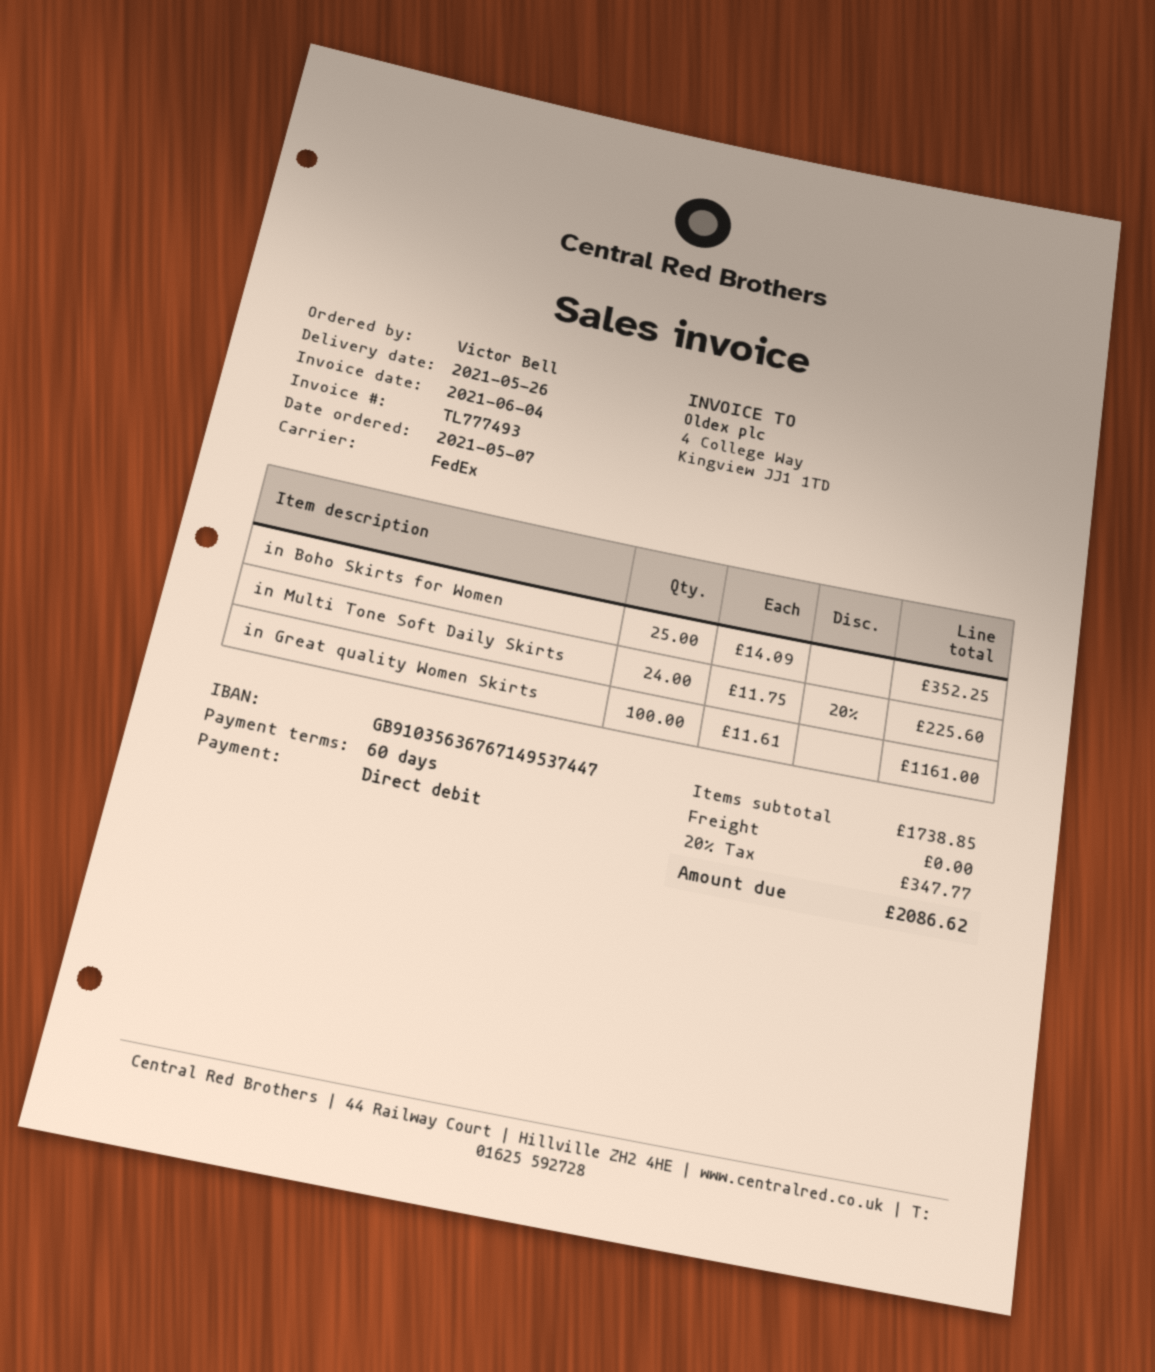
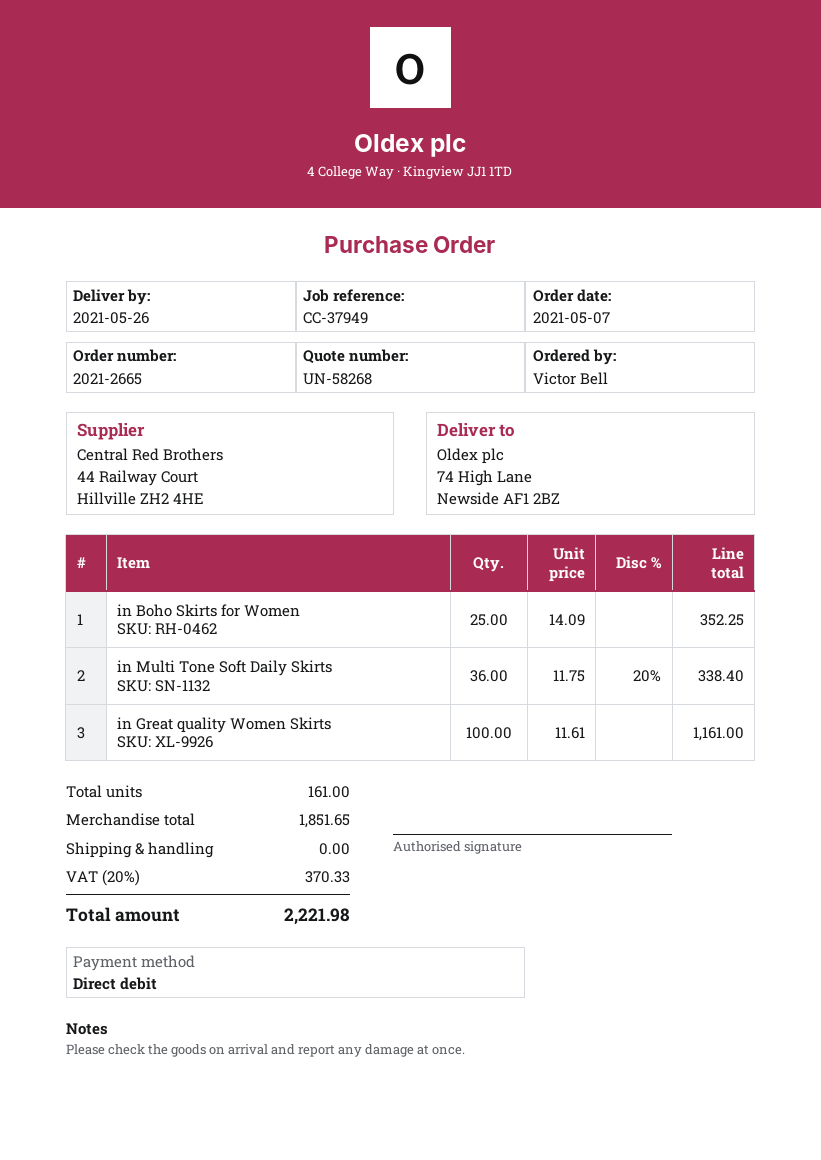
in Multi Tone Soft Daily Skirts: 24 x 11.75 - 20% = 225.60 -> 36 x 11.75 - 20% = 338.40
subtotal: 1738.85 -> 1851.65
tax: 20% = 347.77 -> 20% = 370.33
total: 2086.62 -> 2221.98

